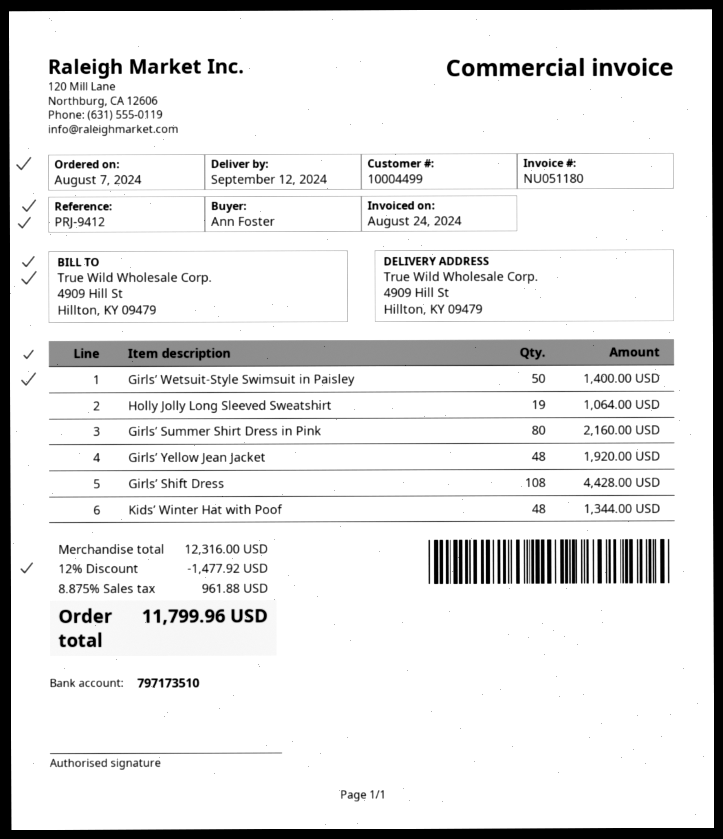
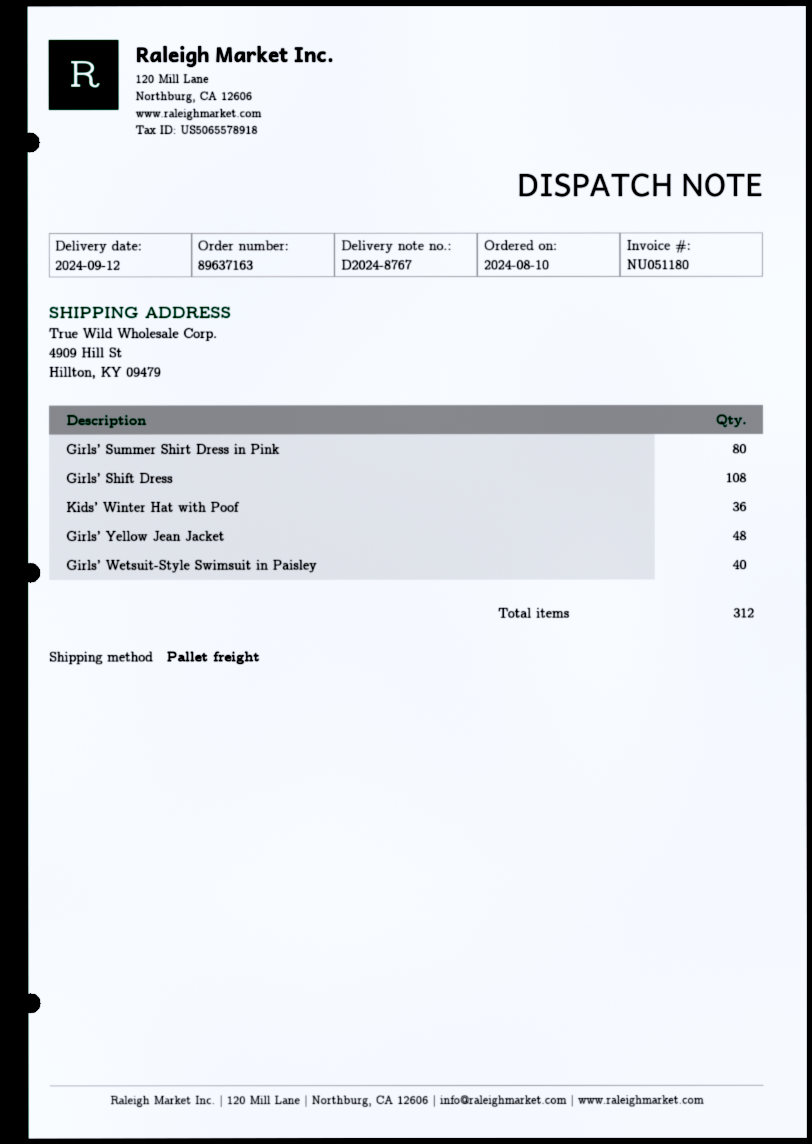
order date: 2024-08-07 -> 2024-08-10
Girls’ Wetsuit-Style Swimsuit in Paisley: 50 -> 40
Holly Jolly Long Sleeved Sweatshirt: 19 -> none
Kids’ Winter Hat with Poof: 48 -> 36

